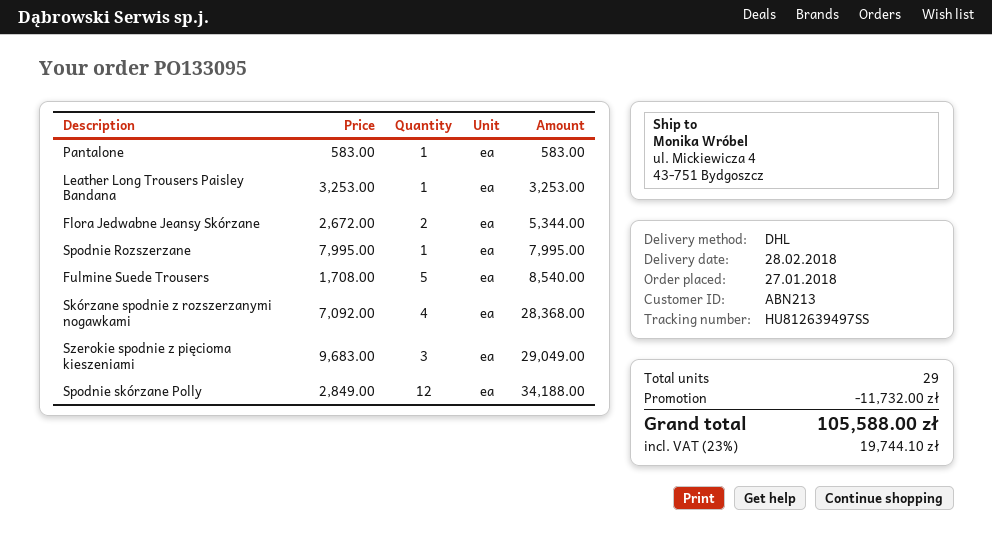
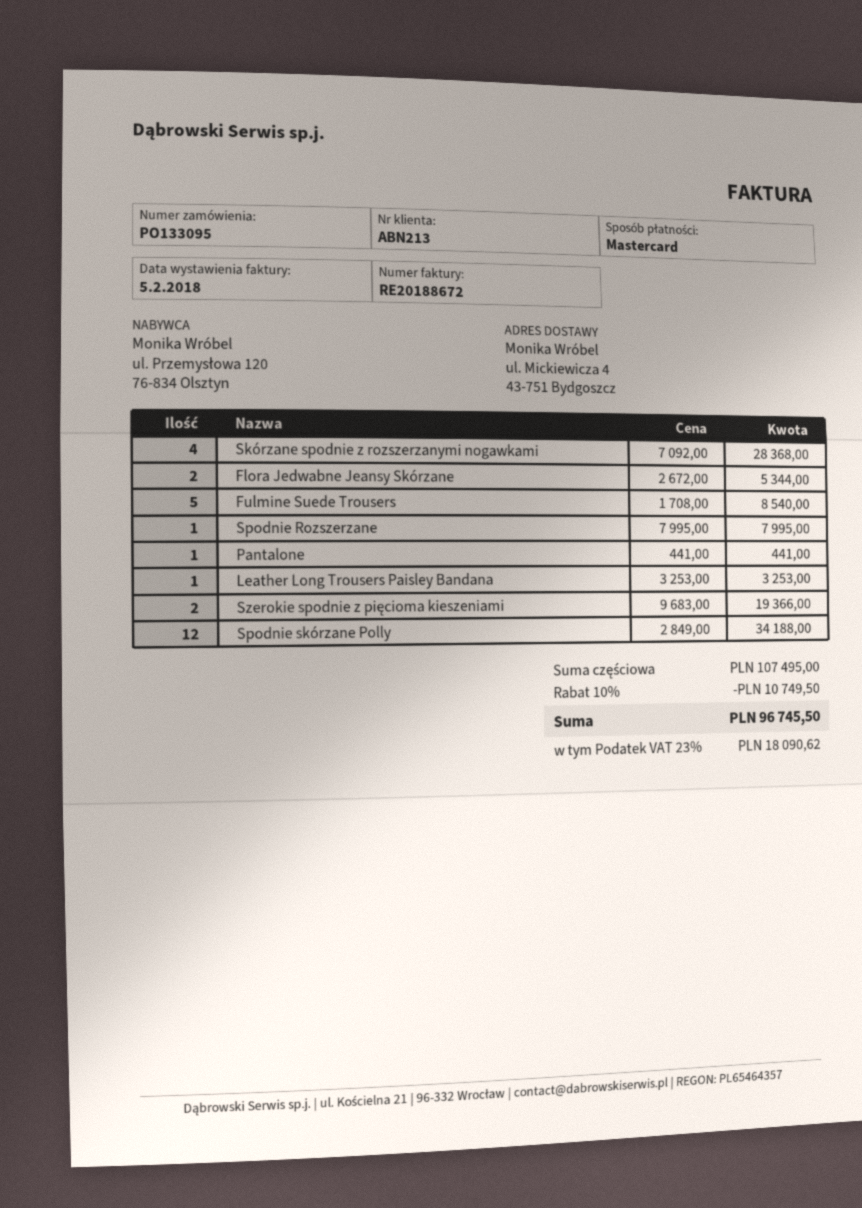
Pantalone: 1 x 583.00 = 583.00 -> 1 x 441.00 = 441.00
Szerokie spodnie z pięcioma kieszeniami: 3 x 9683.00 = 29049.00 -> 2 x 9683.00 = 19366.00
discount: 11732.00 -> 10749.50
tax: 23% = 19744.10 -> 23% = 18090.62
total: 105588.00 -> 96745.50

